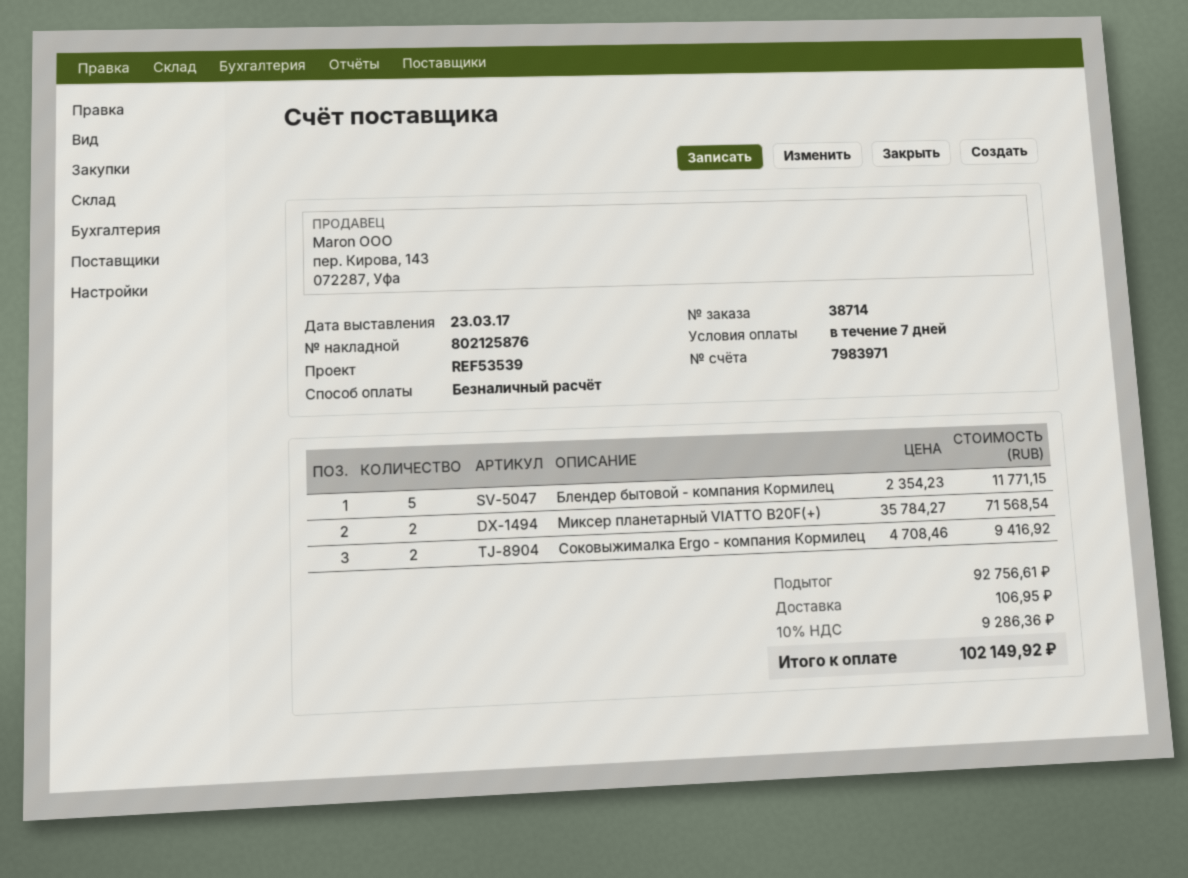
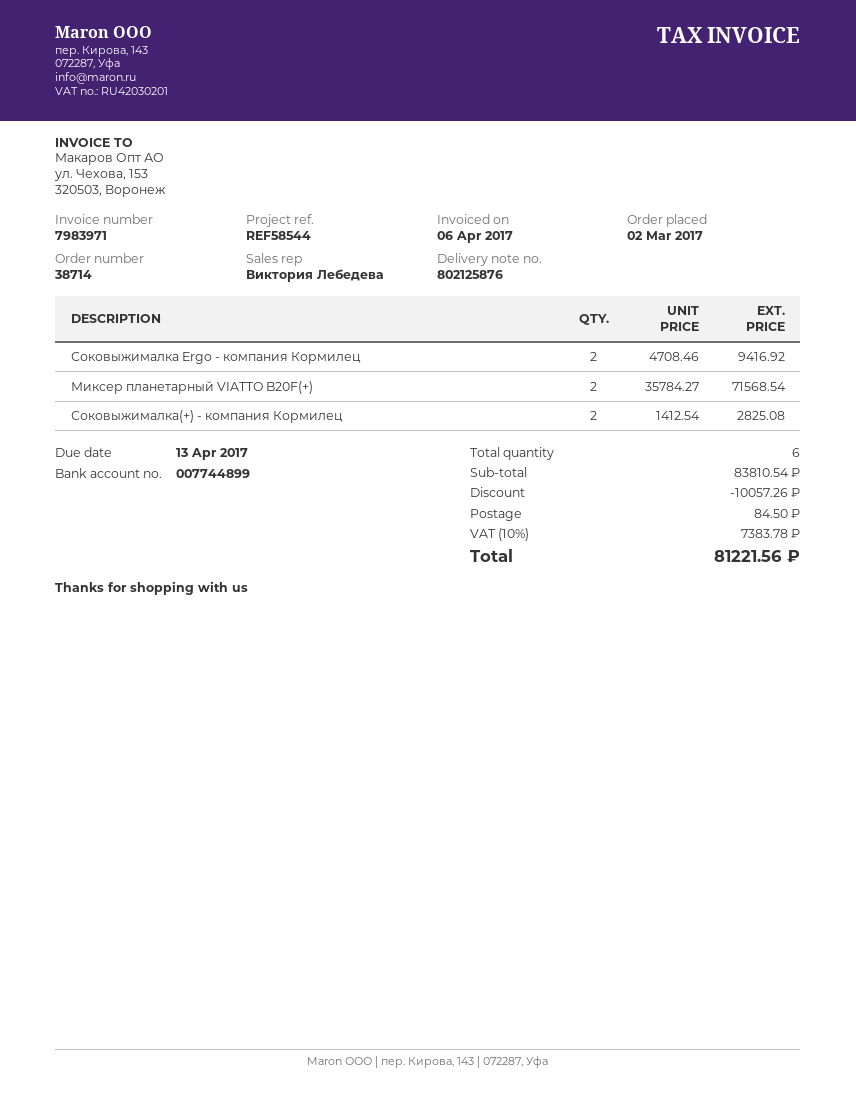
invoice date: 2017-03-23 -> 2017-04-06
reference: REF53539 -> REF58544
Блендер бытовой - компания Кормилец: 5 x 2354.23 = 11771.15 -> none
Соковыжималка(+) - компания Кормилец: none -> 2 x 1412.54 = 2825.08
subtotal: 92756.61 -> 83810.54
discount: none -> 10057.26
shipping: 106.95 -> 84.50
tax: 10% = 9286.36 -> 10% = 7383.78
total: 102149.92 -> 81221.56

